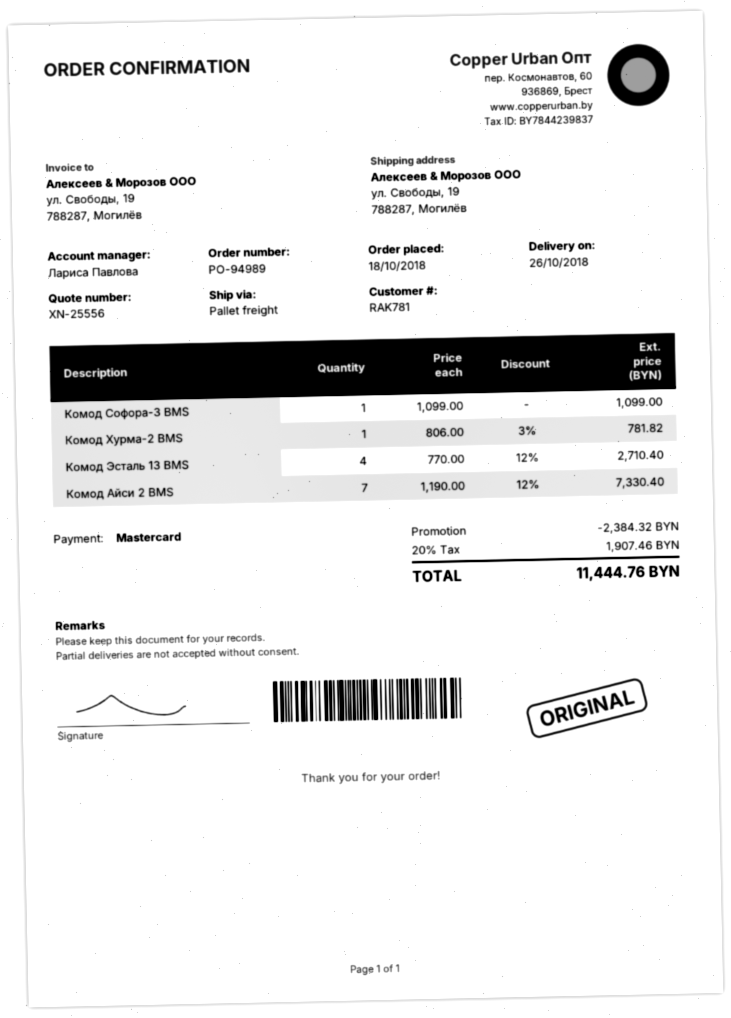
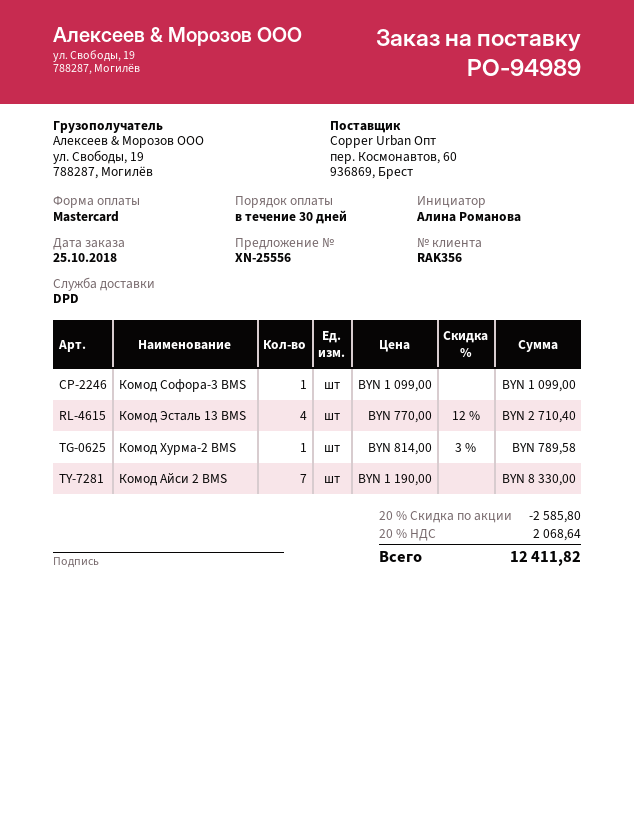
order date: 2018-10-18 -> 2018-10-25
customer number: RAK781 -> RAK356
shipping method: pallet freight -> DPD
Комод Хурма-2 BMS: 1 x 806.00 - 3% = 781.82 -> 1 x 814.00 - 3% = 789.58
Комод Айси 2 BMS: 7 x 1190.00 - 12% = 7330.40 -> 7 x 1190.00 = 8330.00
discount: 2384.32 -> 2585.80
tax: 20% = 1907.46 -> 20% = 2068.64
total: 11444.76 -> 12411.82

